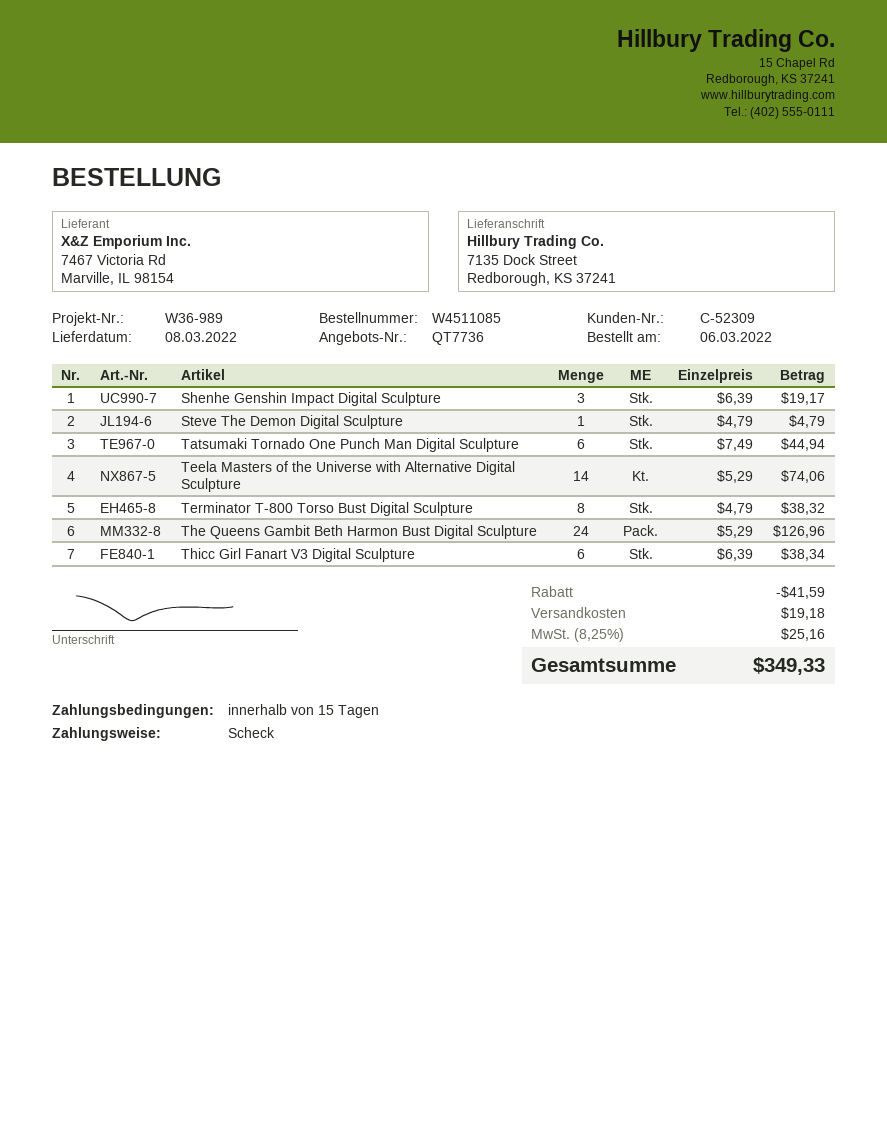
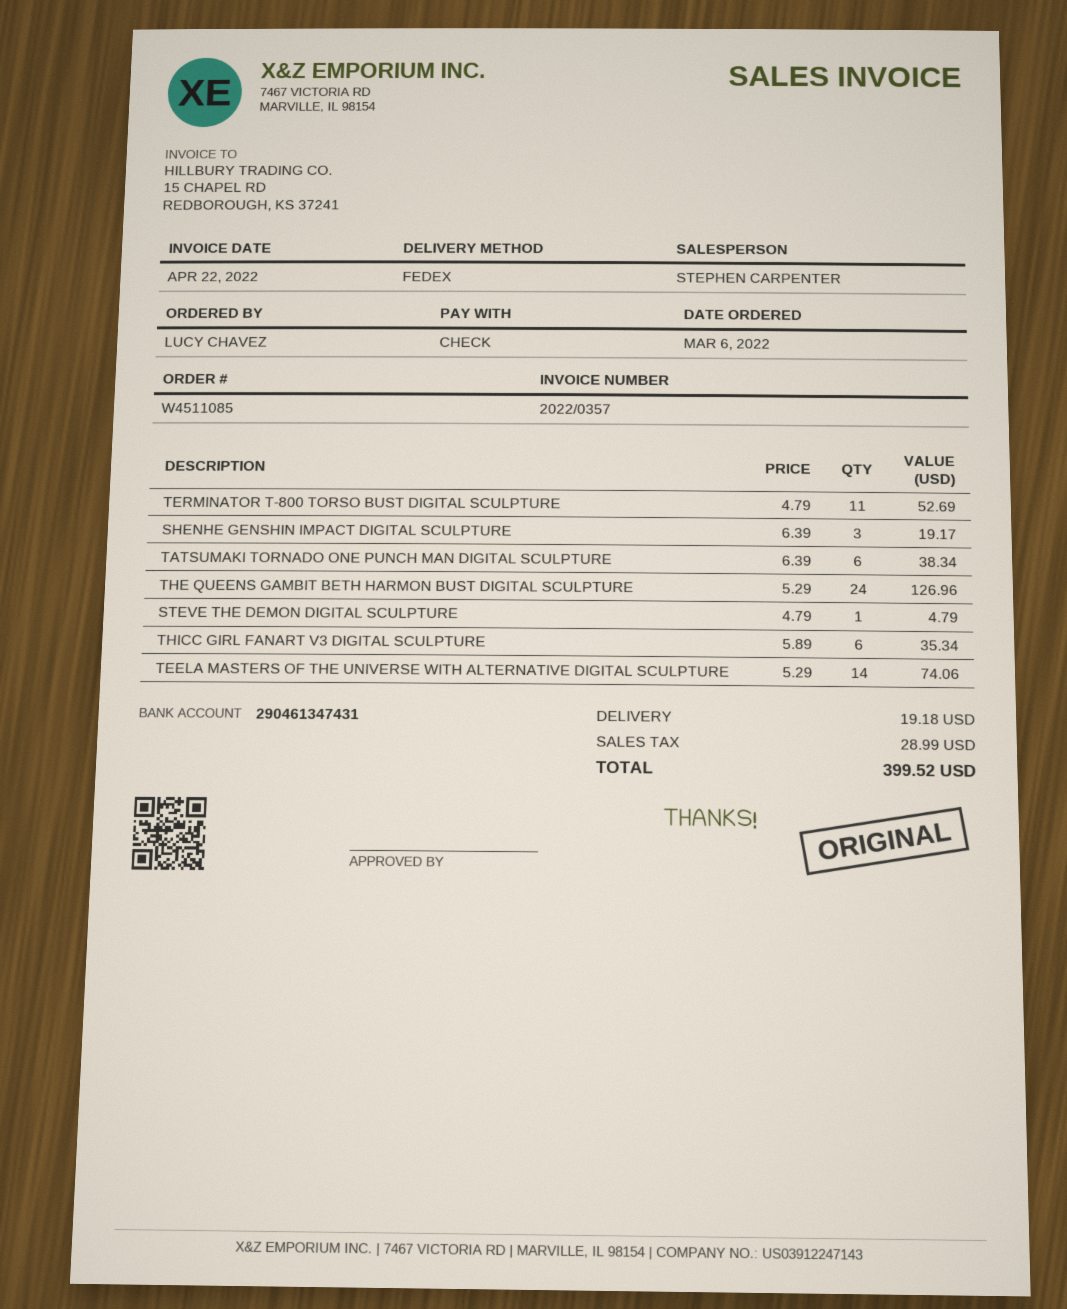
Tatsumaki Tornado One Punch Man Digital Sculpture: 6 x 7.49 = 44.94 -> 6 x 6.39 = 38.34
Terminator T-800 Torso Bust Digital Sculpture: 8 x 4.79 = 38.32 -> 11 x 4.79 = 52.69
Thicc Girl Fanart V3 Digital Sculpture: 6 x 6.39 = 38.34 -> 6 x 5.89 = 35.34
discount: 41.59 -> none
tax: 25.16 -> 28.99
total: 349.33 -> 399.52

